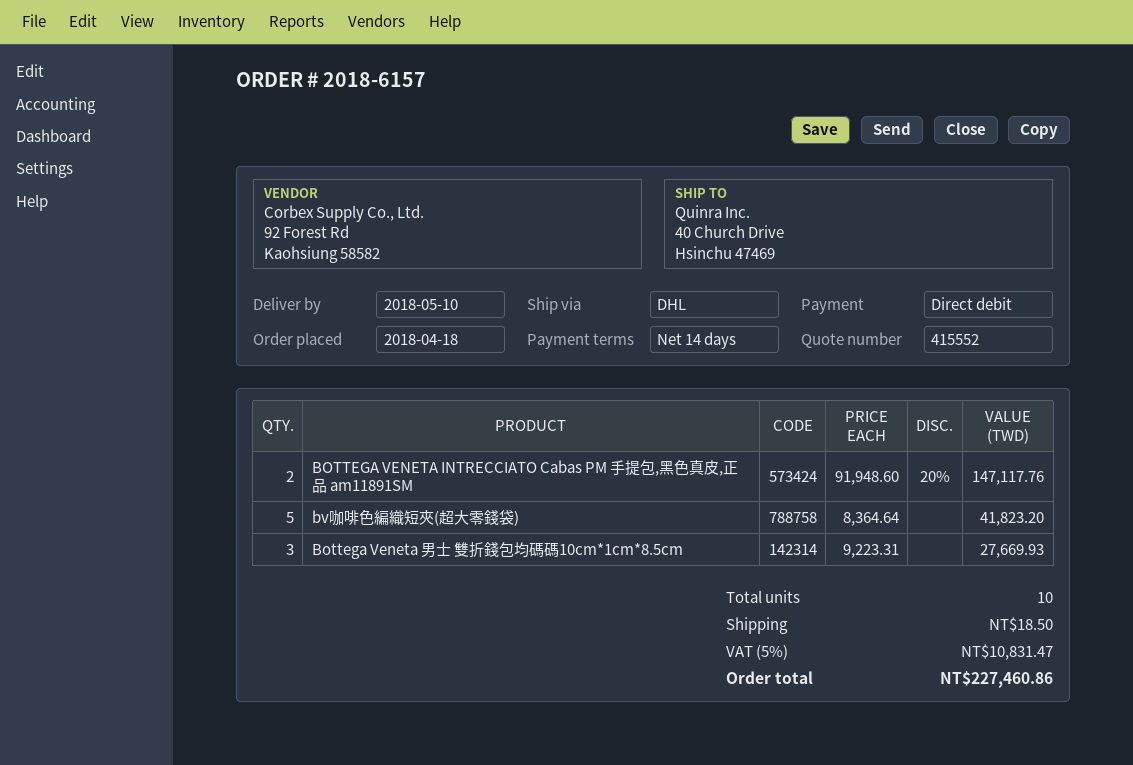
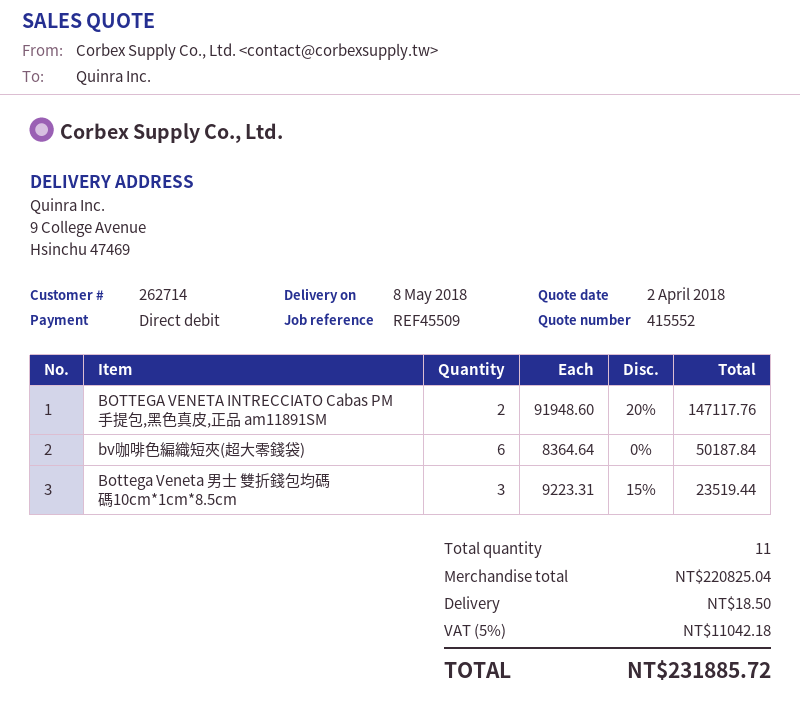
delivery date: 2018-05-10 -> 2018-05-08
ship to: 40 Church Drive, Hsinchu 47469 -> 9 College Avenue, Hsinchu 47469
bv咖啡色編織短夾(超大零錢袋): 5 x 8364.64 = 41823.20 -> 6 x 8364.64 = 50187.84
Bottega Veneta 男士 雙折錢包均碼碼10cm*1cm*8.5cm: 3 x 9223.31 = 27669.93 -> 3 x 9223.31 - 15% = 23519.44
total quantity: 10 -> 11
tax: 5% = 10831.47 -> 5% = 11042.18
total: 227460.86 -> 231885.72

